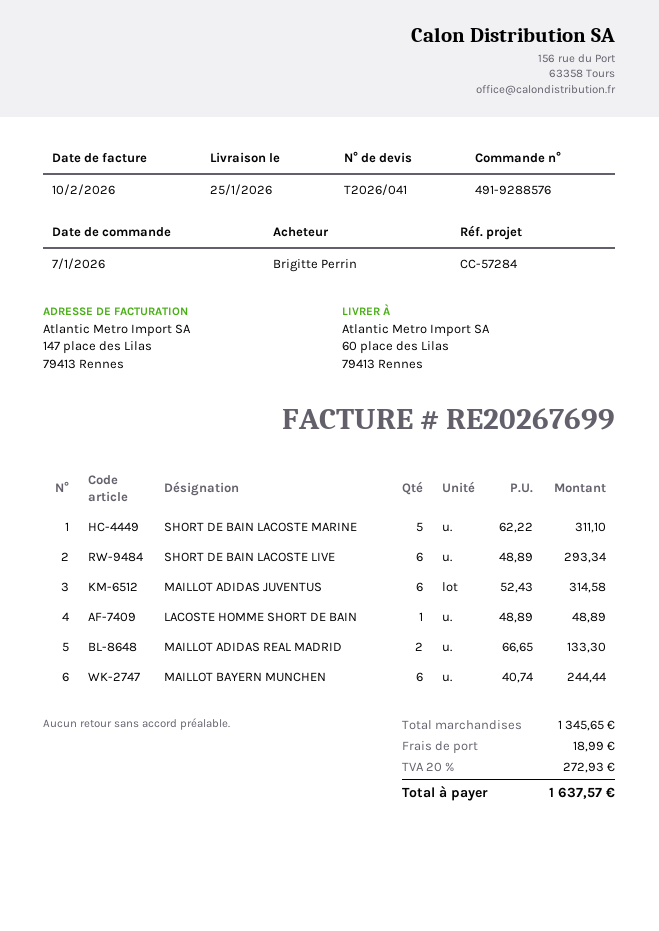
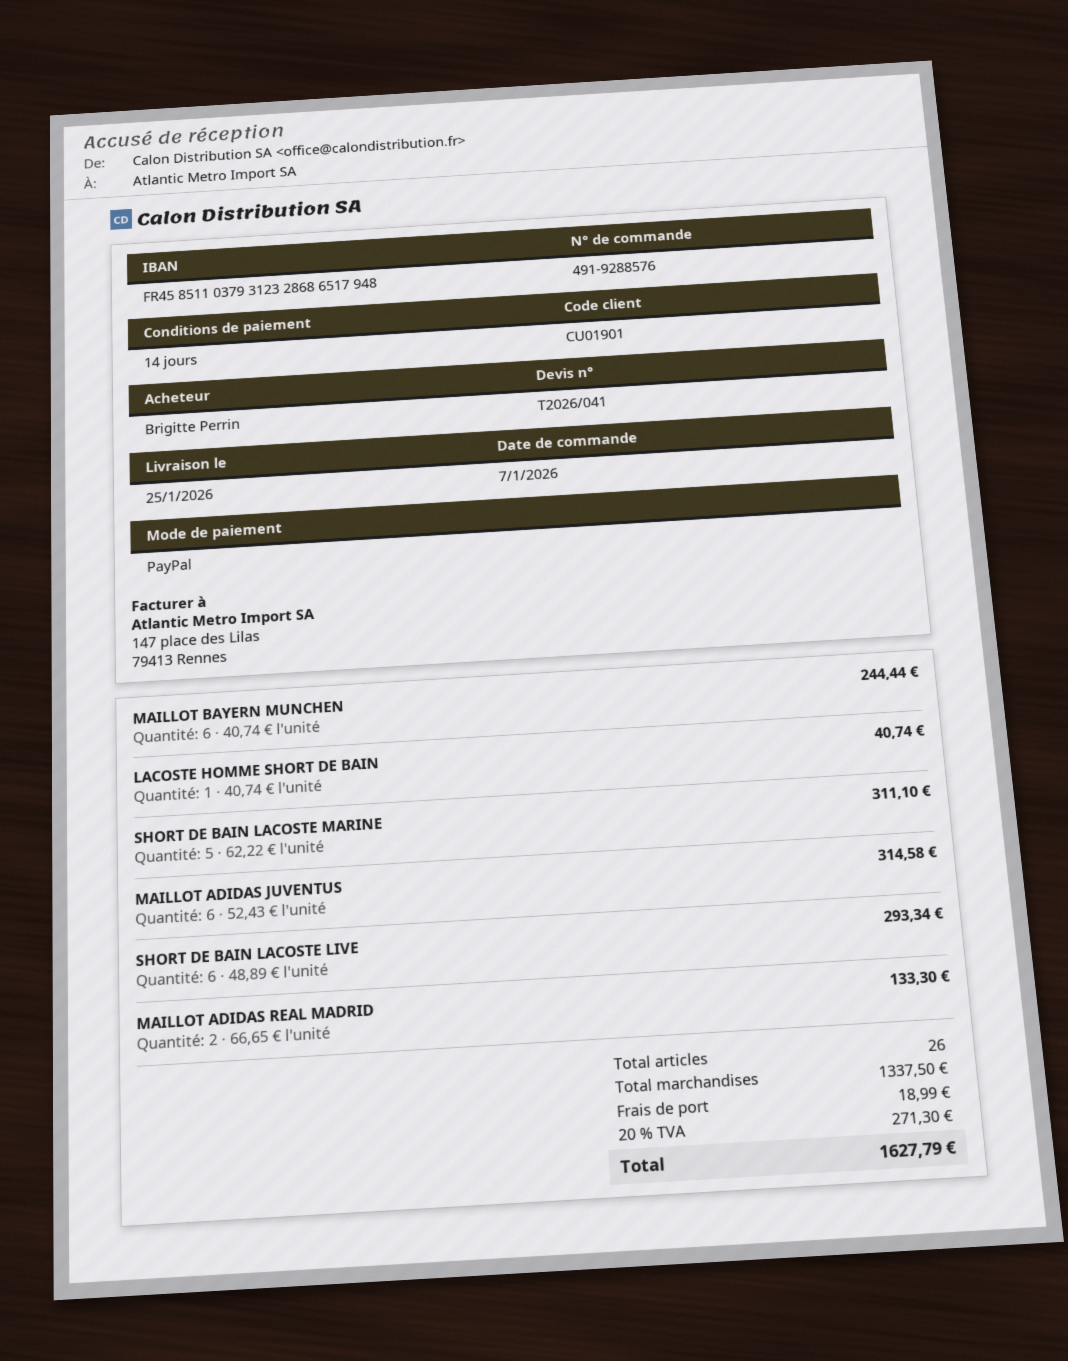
LACOSTE HOMME SHORT DE BAIN: 1 x 48.89 = 48.89 -> 1 x 40.74 = 40.74
subtotal: 1345.65 -> 1337.50
tax: 20% = 272.93 -> 20% = 271.30
total: 1637.57 -> 1627.79

